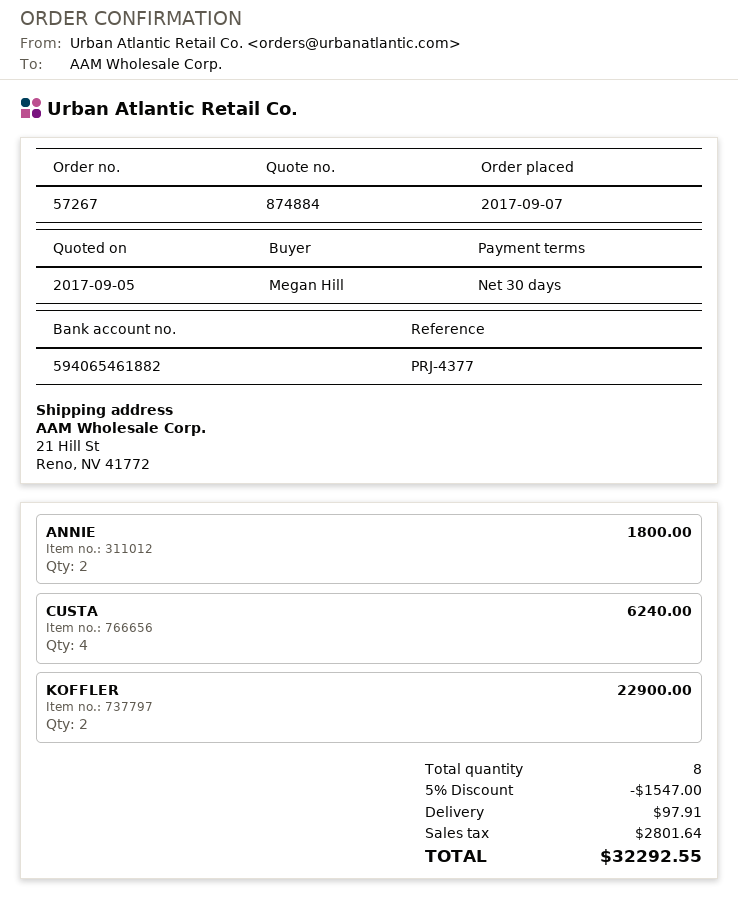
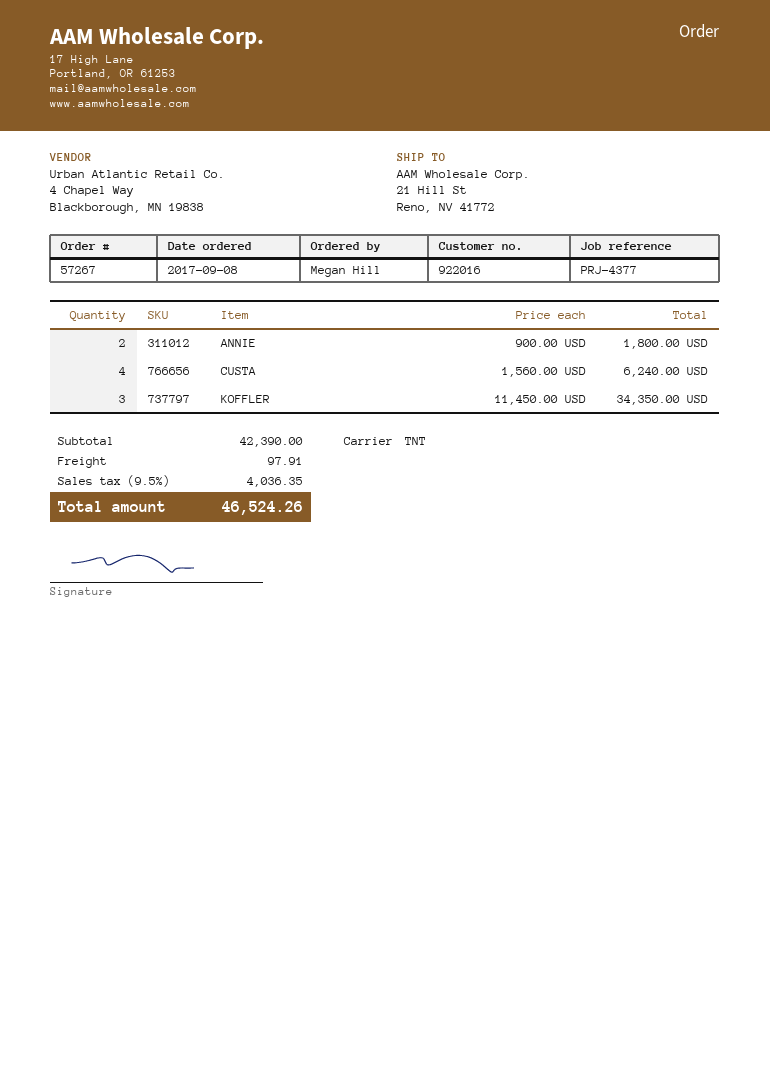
order date: 2017-09-07 -> 2017-09-08
KOFFLER: 2 for 22900.00 -> 3 for 34350.00
discount: 5% = 1547.00 -> none
tax: 2801.64 -> 4036.35
total: 32292.55 -> 46524.26

